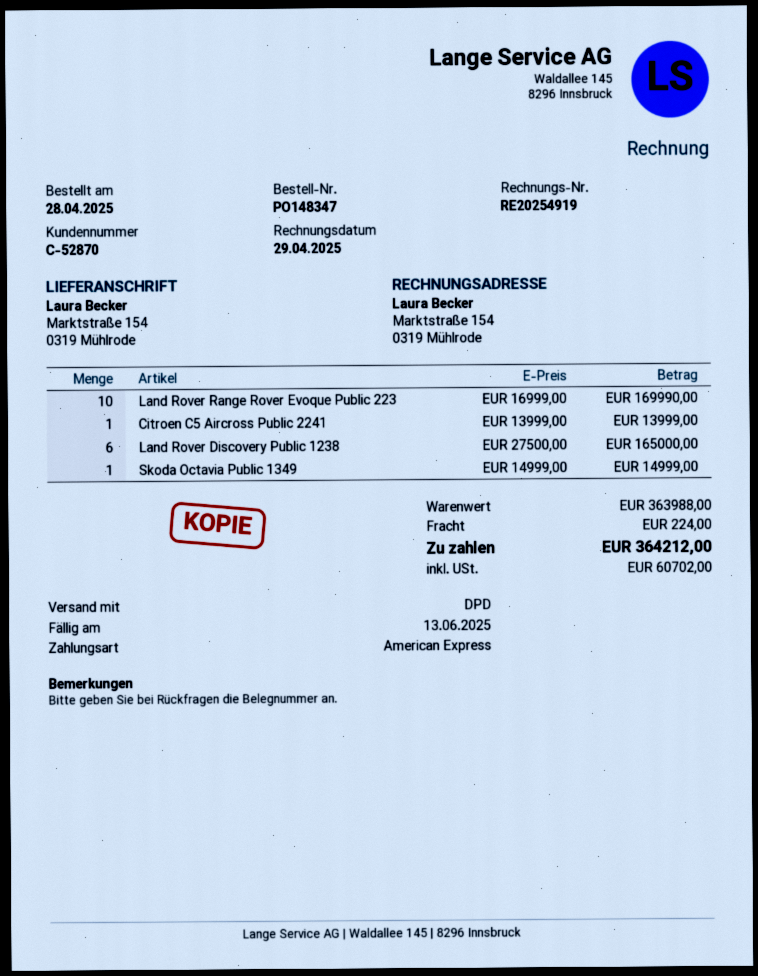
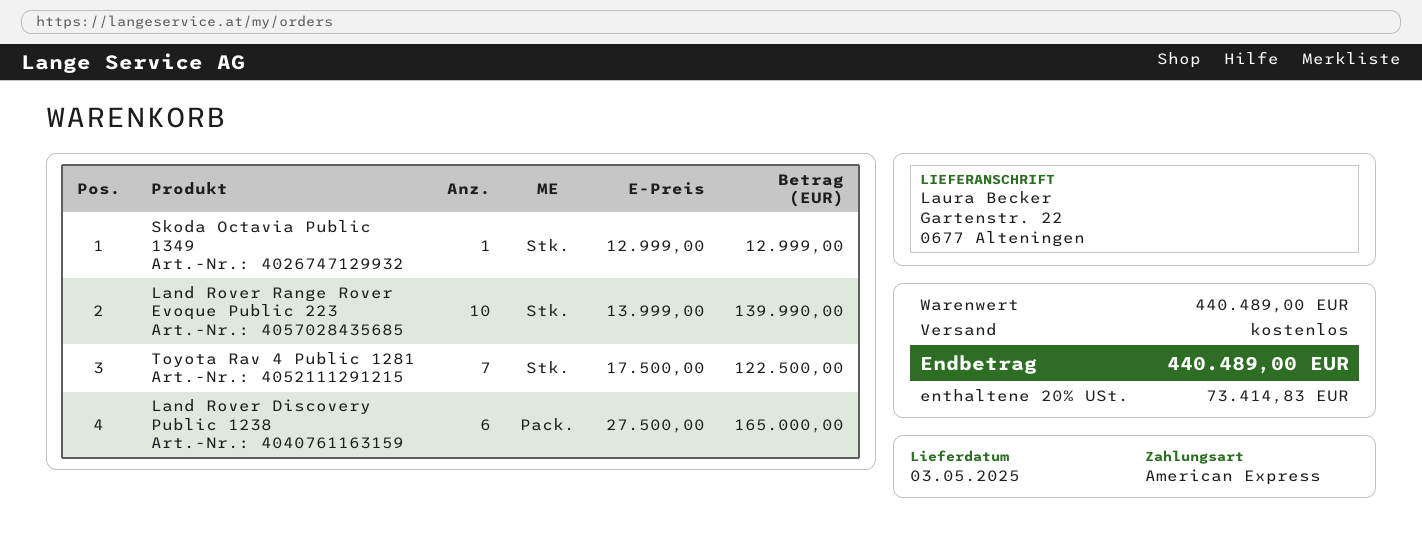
ship to: Marktstraße 154, 0319 Mühlrode -> Gartenstr. 22, 0677 Alteningen
Land Rover Range Rover Evoque Public 223: 10 x 16999.00 = 169990.00 -> 10 x 13999.00 = 139990.00
Citroen C5 Aircross Public 2241: 1 x 13999.00 = 13999.00 -> none
Skoda Octavia Public 1349: 1 x 14999.00 = 14999.00 -> 1 x 12999.00 = 12999.00
Toyota Rav 4 Public 1281: none -> 7 x 17500.00 = 122500.00
subtotal: 363988.00 -> 440489.00
shipping: 224.00 -> 0.00
tax: 60702.00 -> 73414.83
total: 364212.00 -> 440489.00

